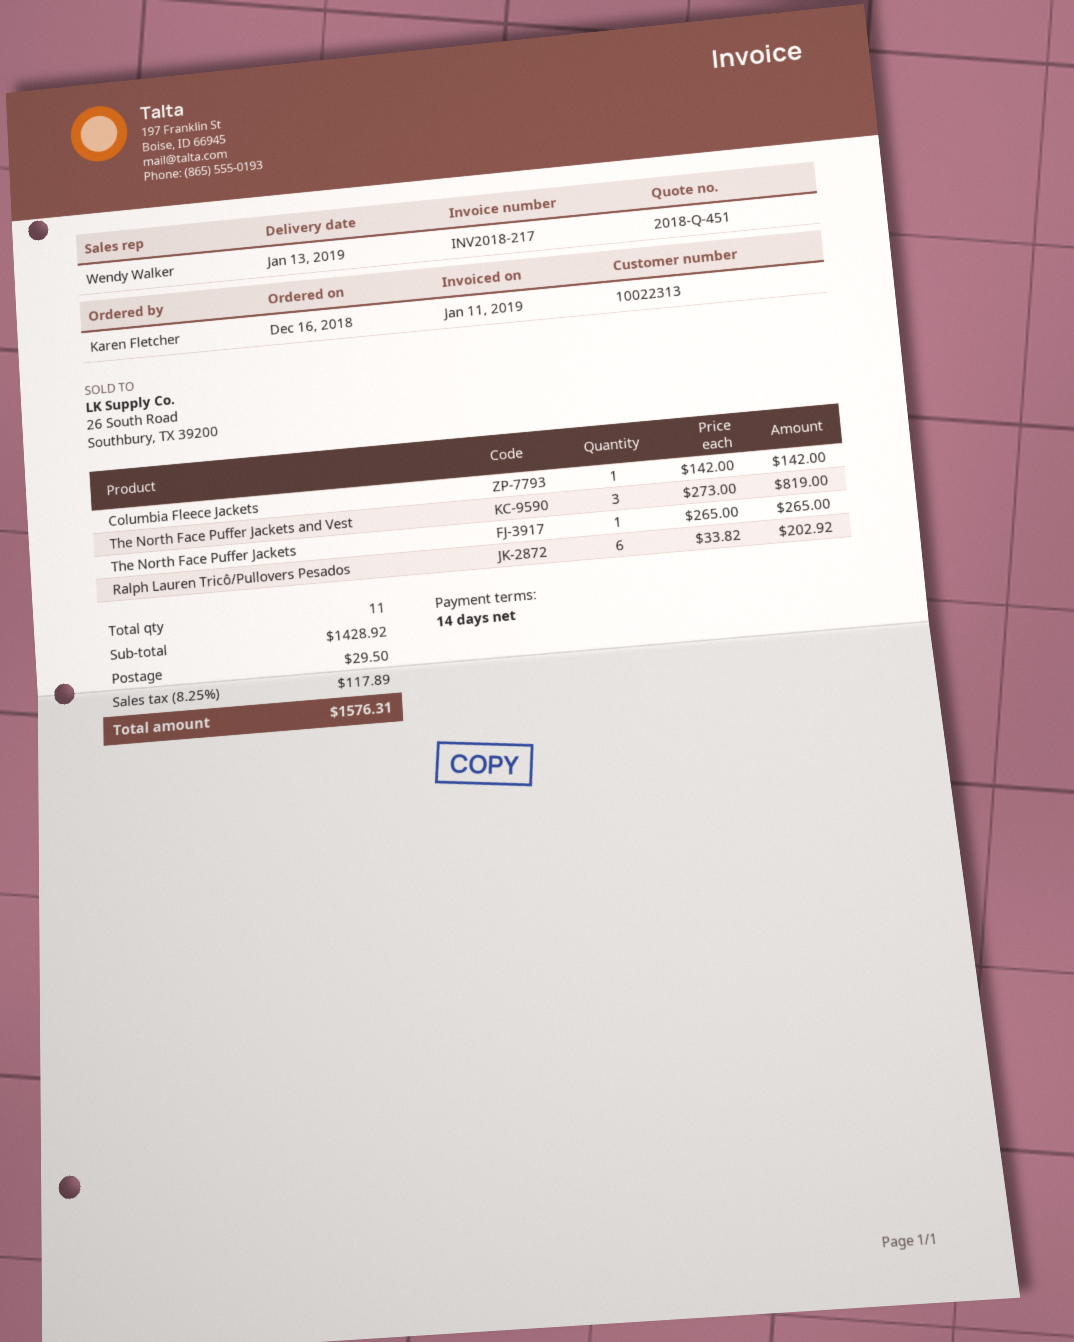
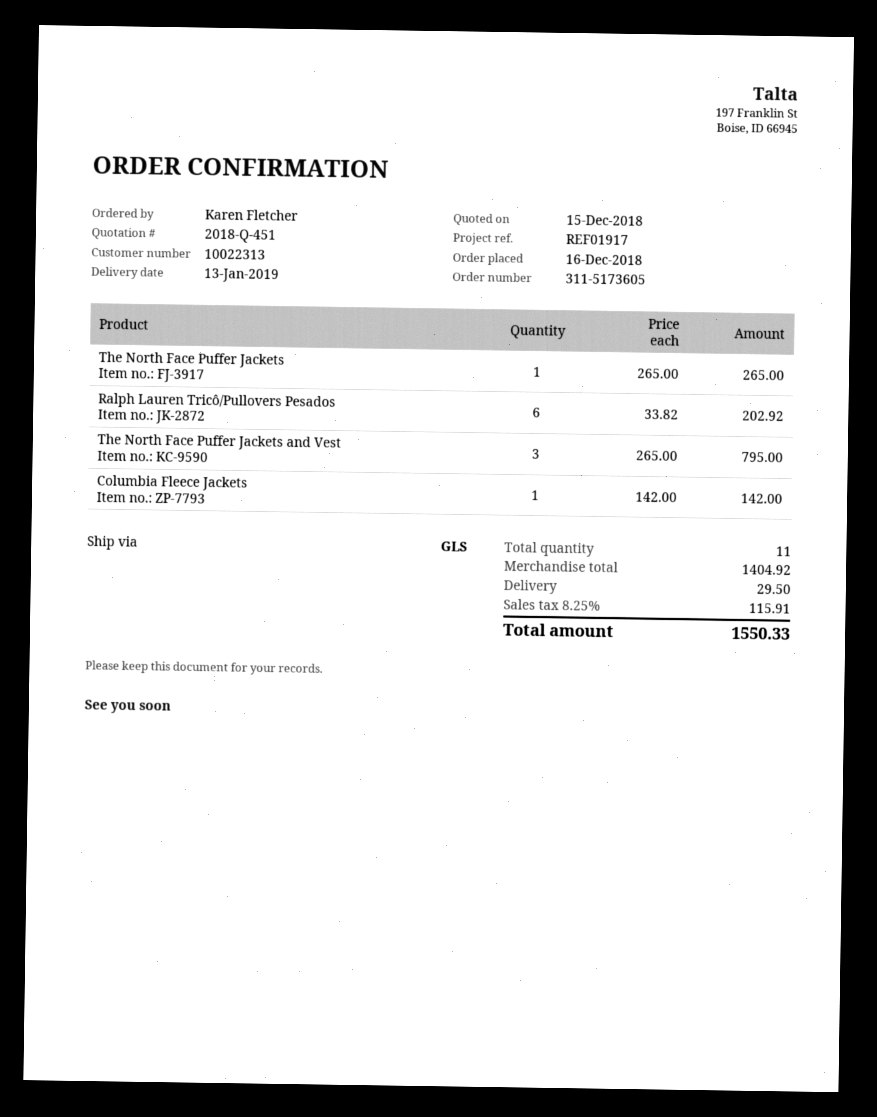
The North Face Puffer Jackets and Vest: 3 x 273.00 = 819.00 -> 3 x 265.00 = 795.00
subtotal: 1428.92 -> 1404.92
tax: 8.25% = 117.89 -> 8.25% = 115.91
total: 1576.31 -> 1550.33

